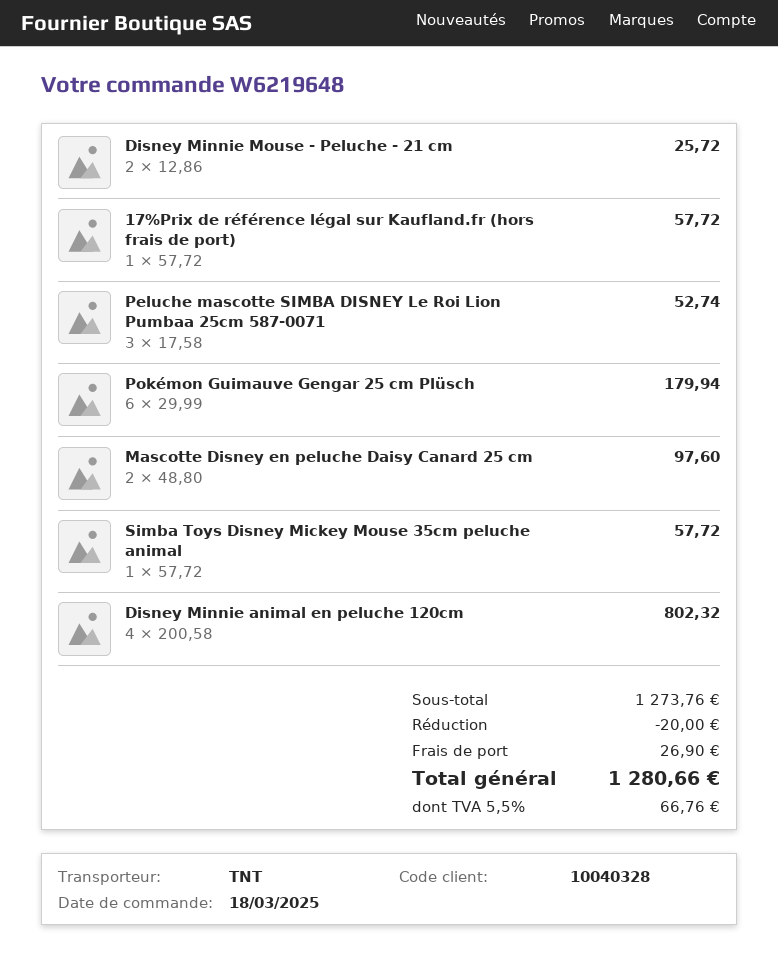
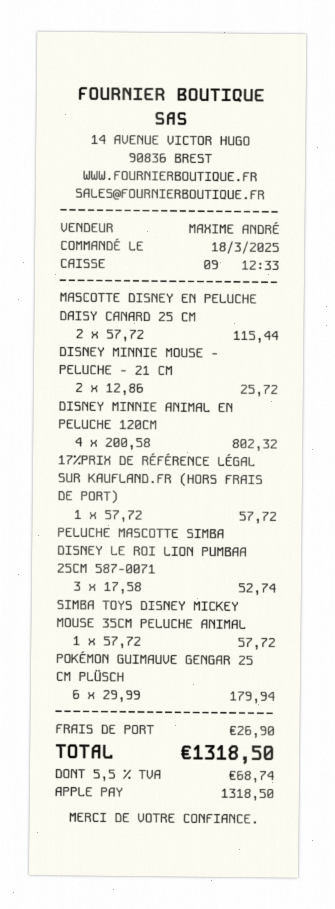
Mascotte Disney en peluche Daisy Canard 25 cm: 2 x 48.80 = 97.60 -> 2 x 57.72 = 115.44
discount: 20.00 -> none
tax: 5.5% = 66.76 -> 5.5% = 68.74
total: 1280.66 -> 1318.50

